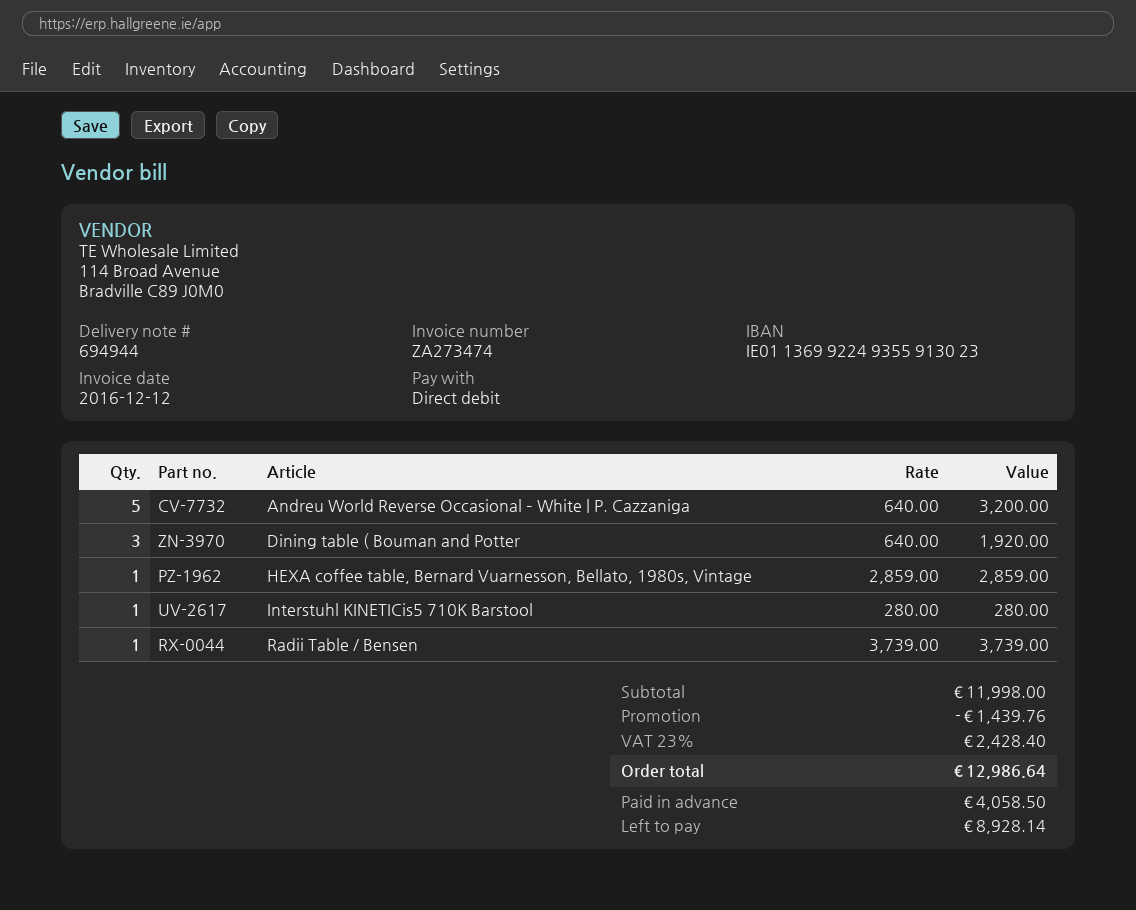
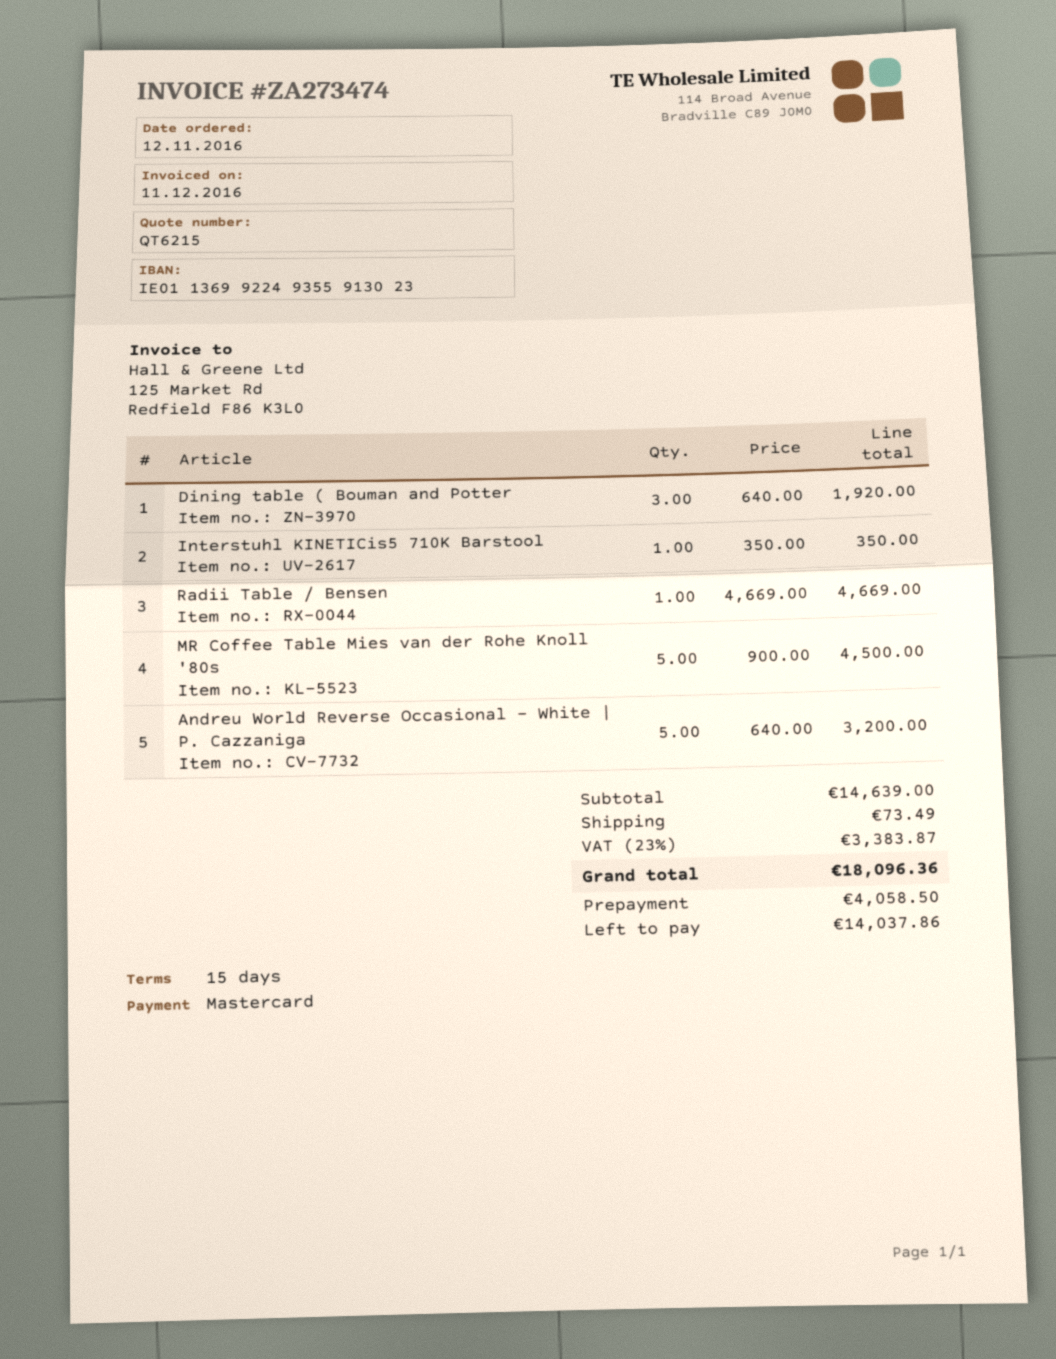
invoice date: 2016-12-12 -> 2016-12-11
payment method: direct debit -> Mastercard
HEXA coffee table, Bernard Vuarnesson, Bellato, 1980s, Vintage: 1 x 2859.00 = 2859.00 -> none
Interstuhl KINETICis5 710K Barstool: 1 x 280.00 = 280.00 -> 1 x 350.00 = 350.00
Radii Table / Bensen: 1 x 3739.00 = 3739.00 -> 1 x 4669.00 = 4669.00
MR Coffee Table Mies van der Rohe Knoll '80s: none -> 5 x 900.00 = 4500.00
subtotal: 11998.00 -> 14639.00
discount: 1439.76 -> none
shipping: none -> 73.49
tax: 23% = 2428.40 -> 23% = 3383.87
total: 12986.64 -> 18096.36
balance: 8928.14 -> 14037.86

